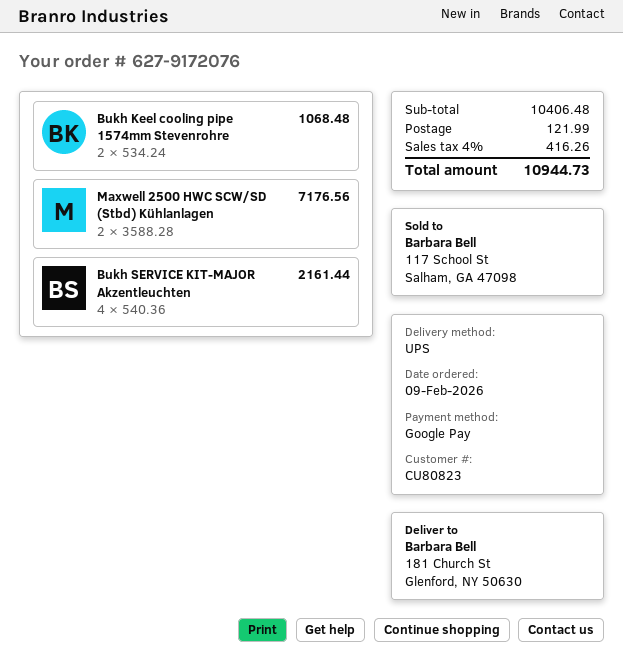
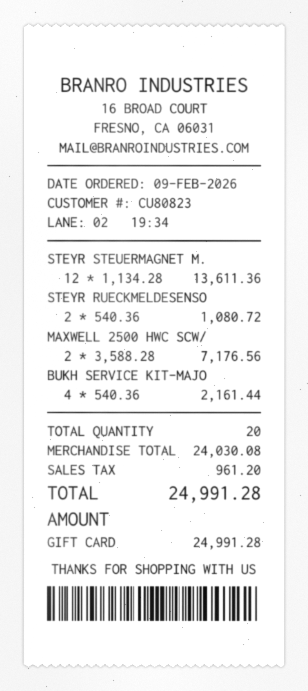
payment method: Google Pay -> gift card
Bukh Keel cooling pipe 1574mm Stevenrohre: 2 x 534.24 = 1068.48 -> none
STEYR STEUERMAGNET M.: none -> 12 x 1134.28 = 13611.36
STEYR RUECKMELDESENSO: none -> 2 x 540.36 = 1080.72
subtotal: 10406.48 -> 24030.08
shipping: 121.99 -> none
tax: 416.26 -> 961.20
total: 10944.73 -> 24991.28

